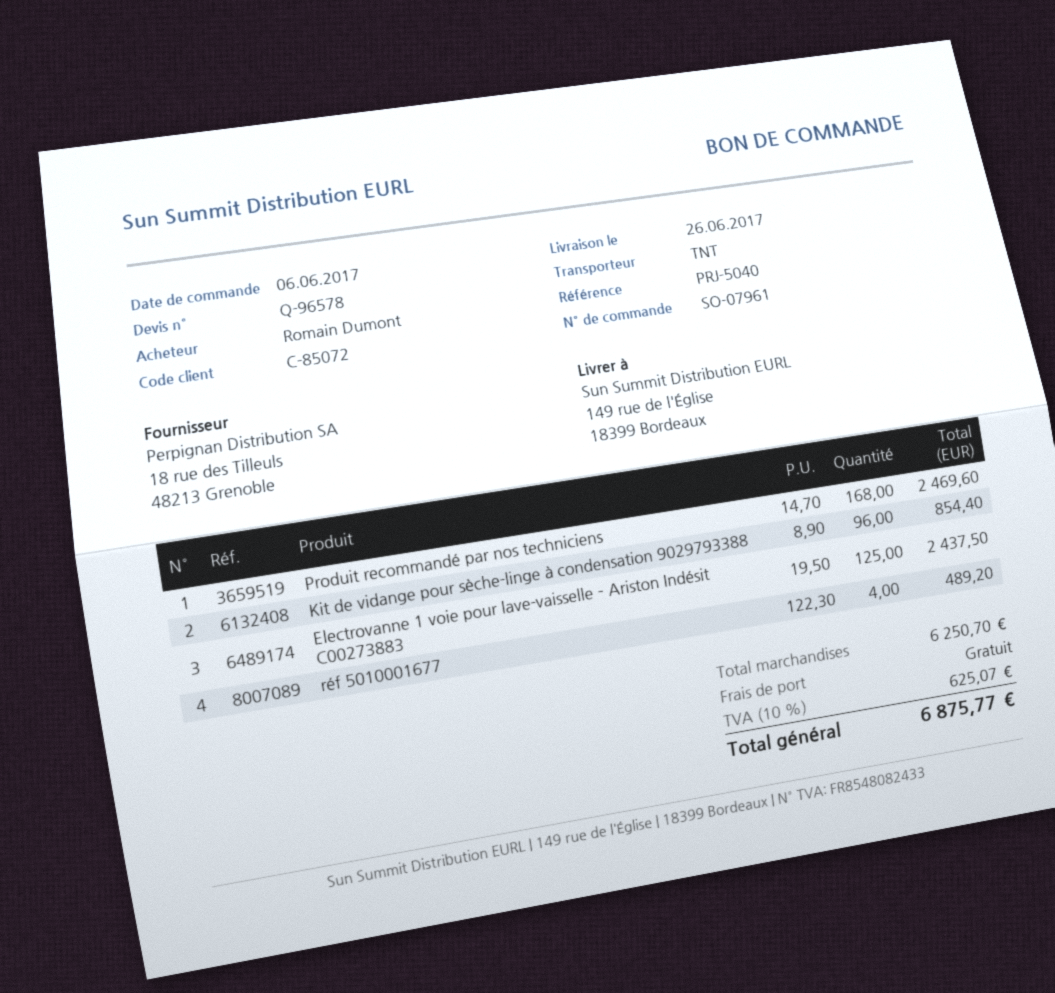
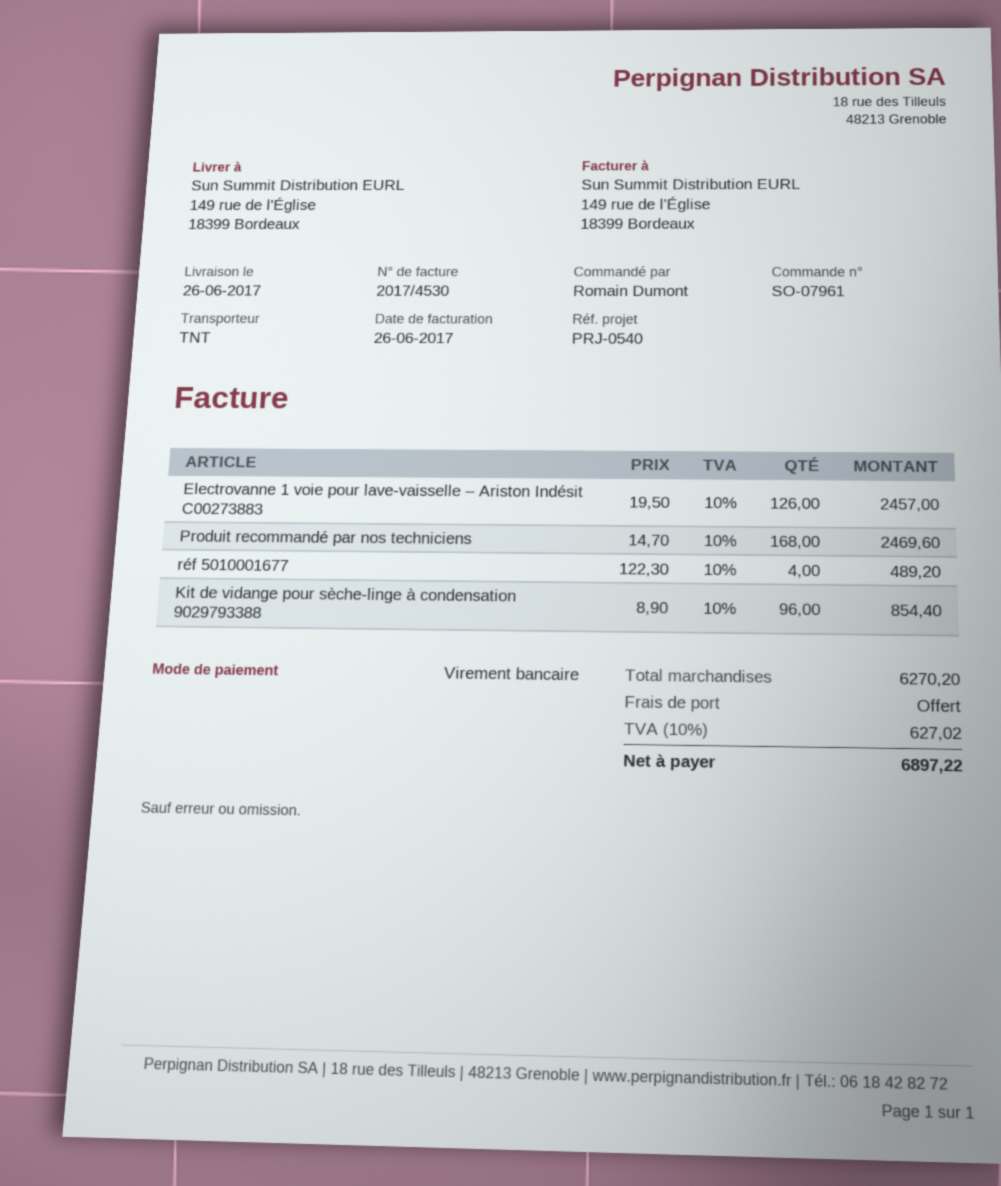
reference: PRJ-5040 -> PRJ-0540
Electrovanne 1 voie pour lave-vaisselle – Ariston Indésit C00273883: 125 x 19.50 = 2437.50 -> 126 x 19.50 = 2457.00
subtotal: 6250.70 -> 6270.20
tax: 10% = 625.07 -> 10% = 627.02
total: 6875.77 -> 6897.22

